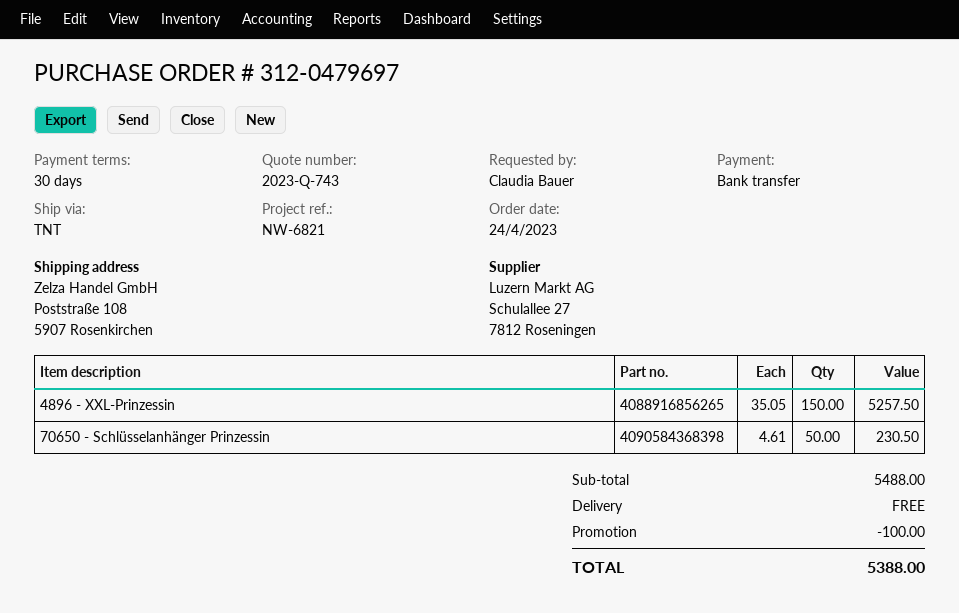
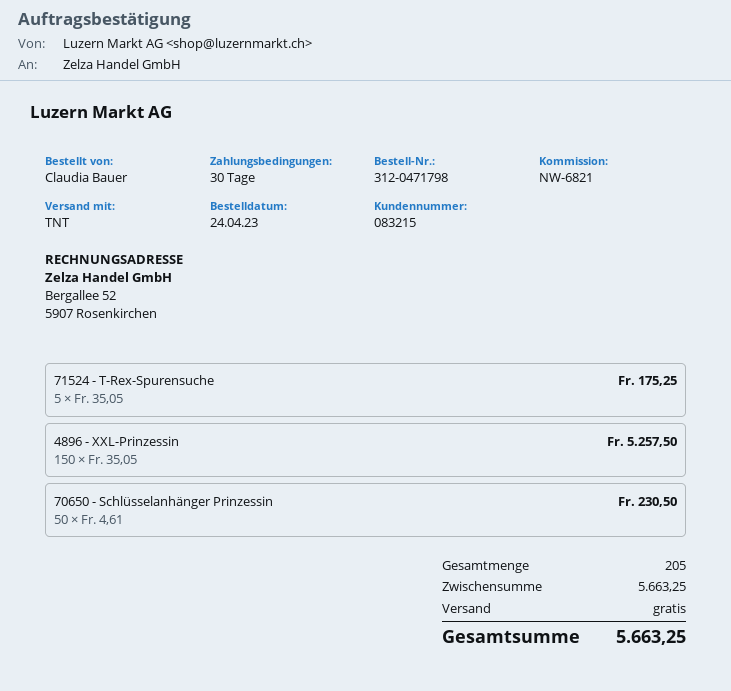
order number: 312-0479697 -> 312-0471798
71524 - T-Rex-Spurensuche: none -> 5 x 35.05 = 175.25
subtotal: 5488.00 -> 5663.25
discount: 100.00 -> none
total: 5388.00 -> 5663.25

